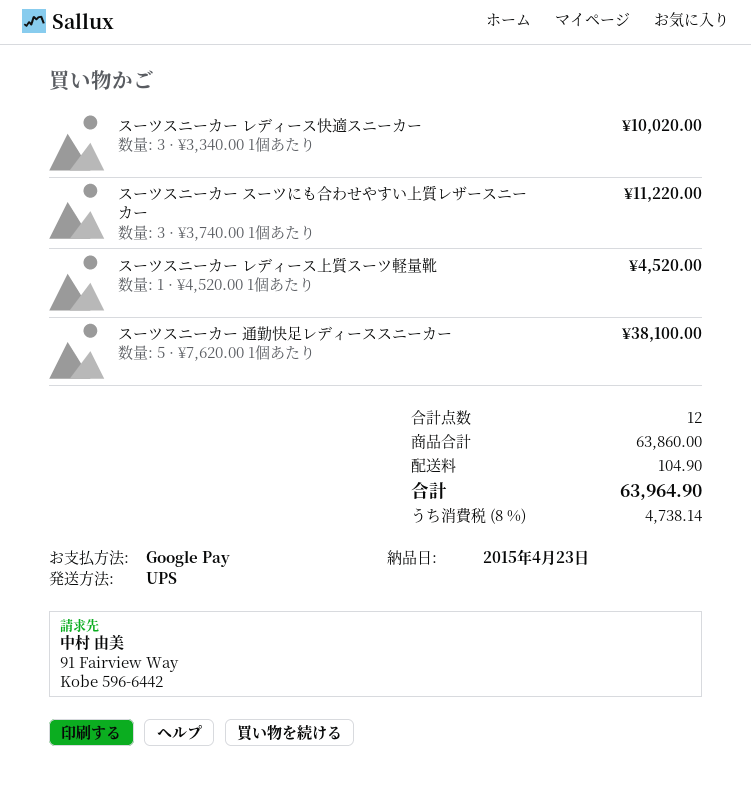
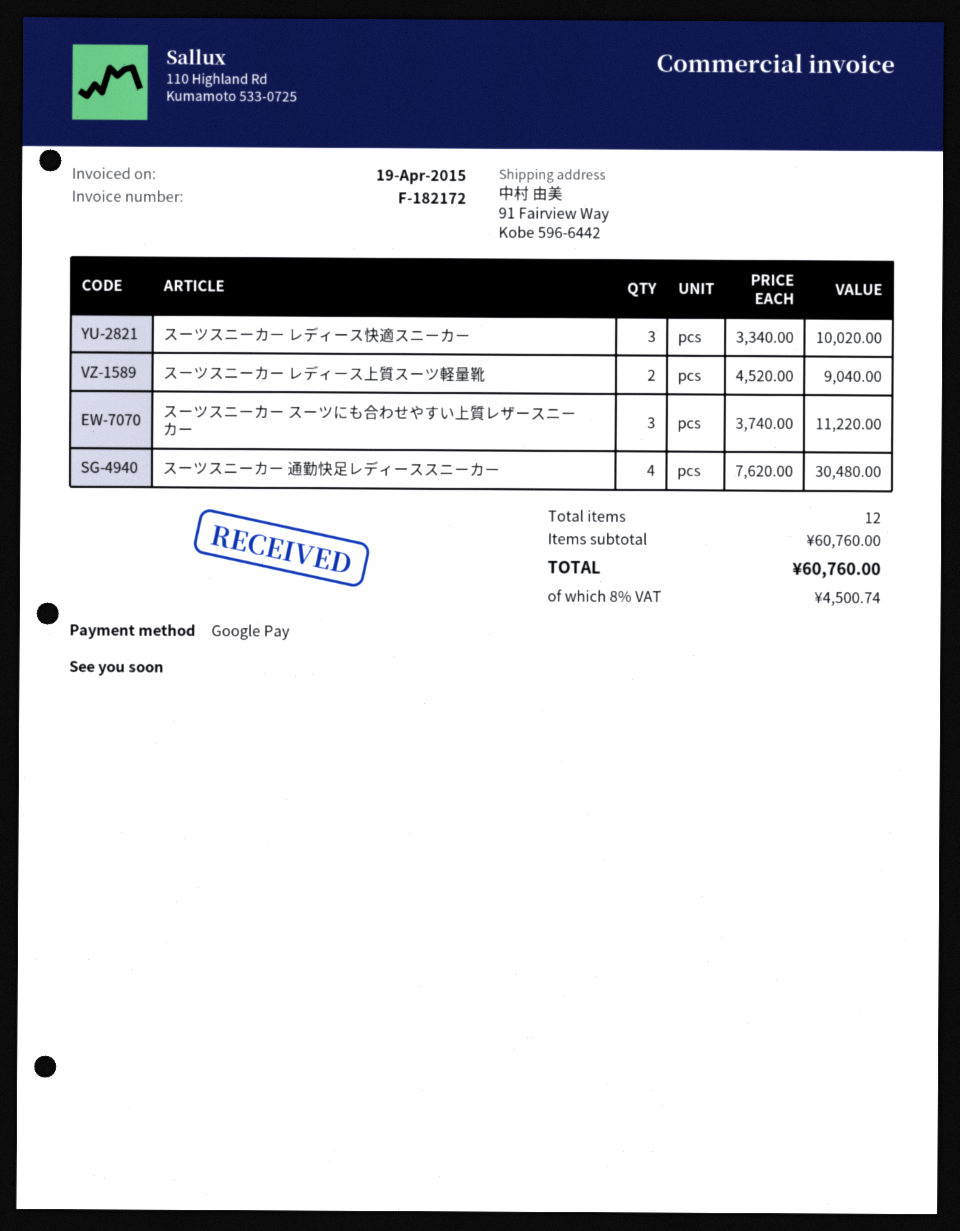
スーツスニーカー レディース上質スーツ軽量靴: 1 x 4520.00 = 4520.00 -> 2 x 4520.00 = 9040.00
スーツスニーカー 通勤快足レディーススニーカー: 5 x 7620.00 = 38100.00 -> 4 x 7620.00 = 30480.00
subtotal: 63860.00 -> 60760.00
shipping: 104.90 -> none
tax: 8% = 4738.14 -> 8% = 4500.74
total: 63964.90 -> 60760.00

